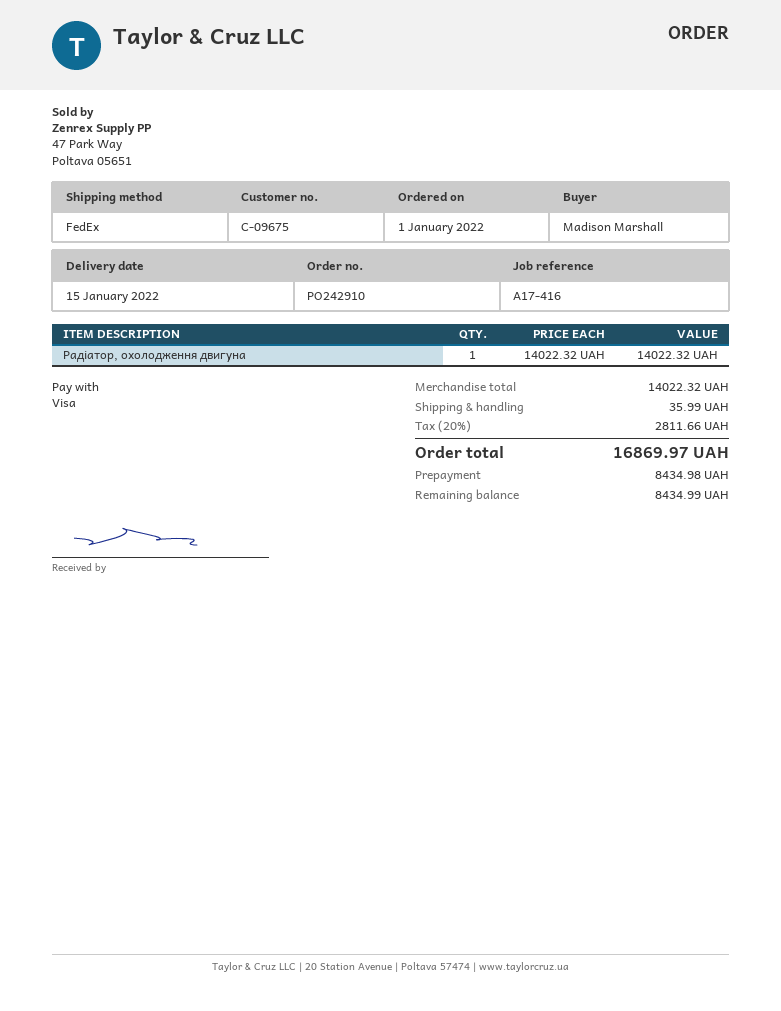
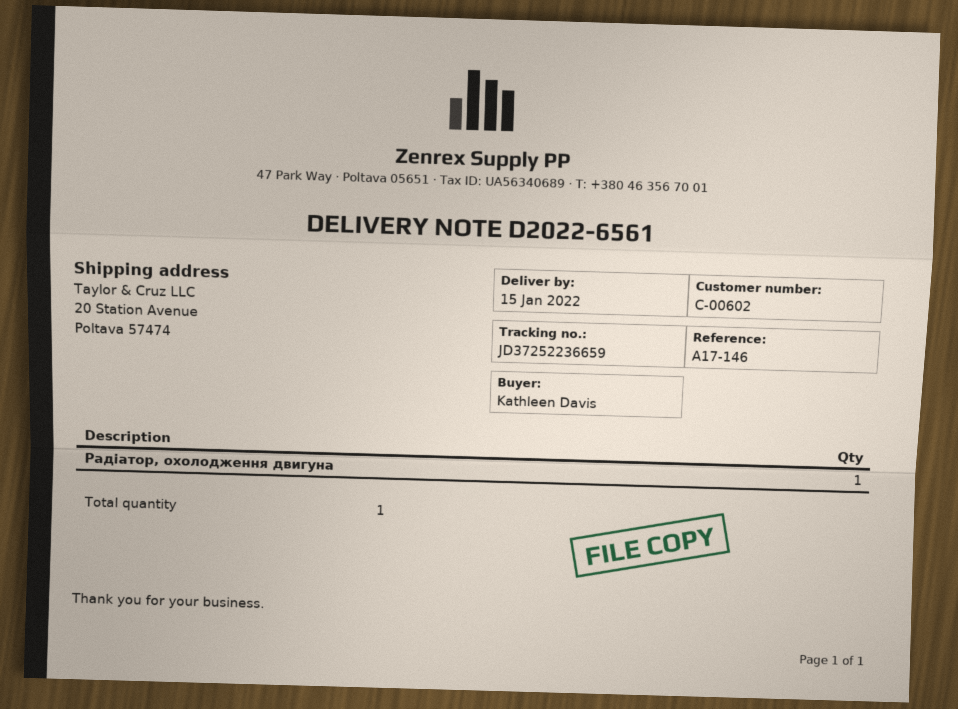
customer number: C-09675 -> C-00602
reference: A17-416 -> A17-146
ordered by: Madison Marshall -> Kathleen Davis

